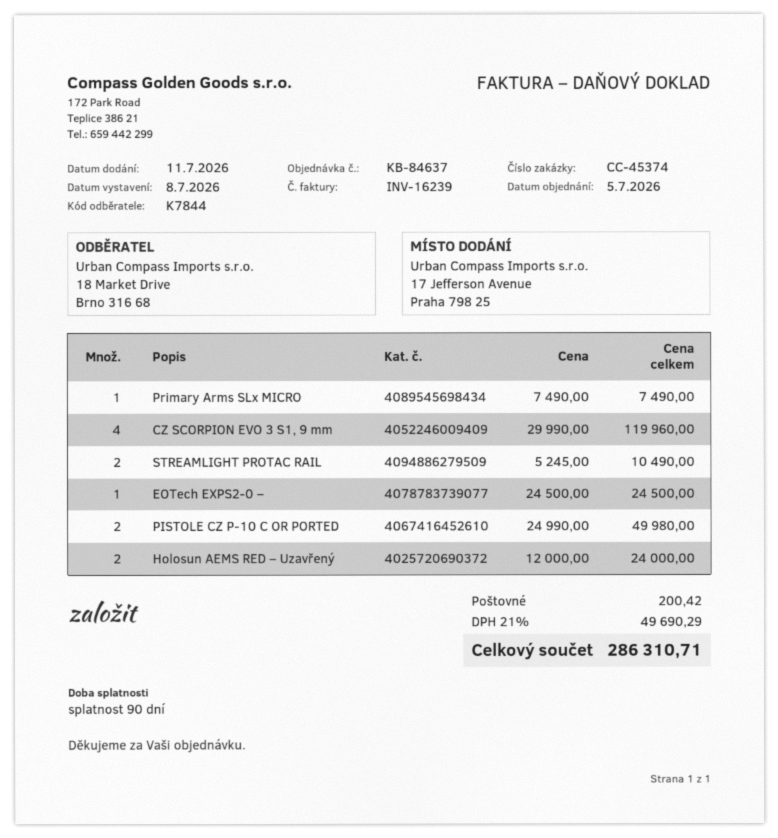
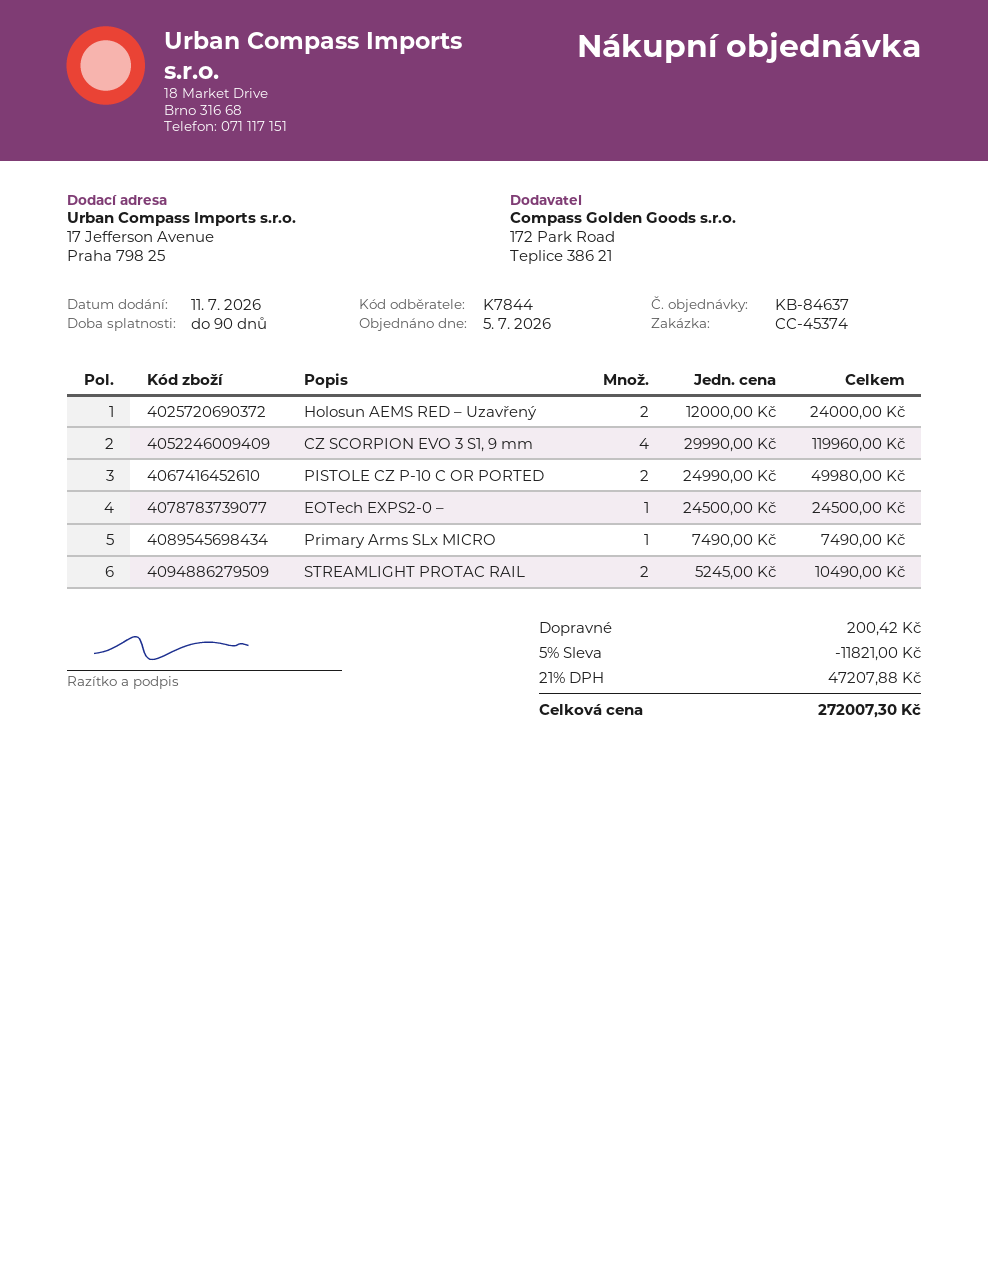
discount: none -> 5% = 11821.00
tax: 21% = 49690.29 -> 21% = 47207.88
total: 286310.71 -> 272007.30

